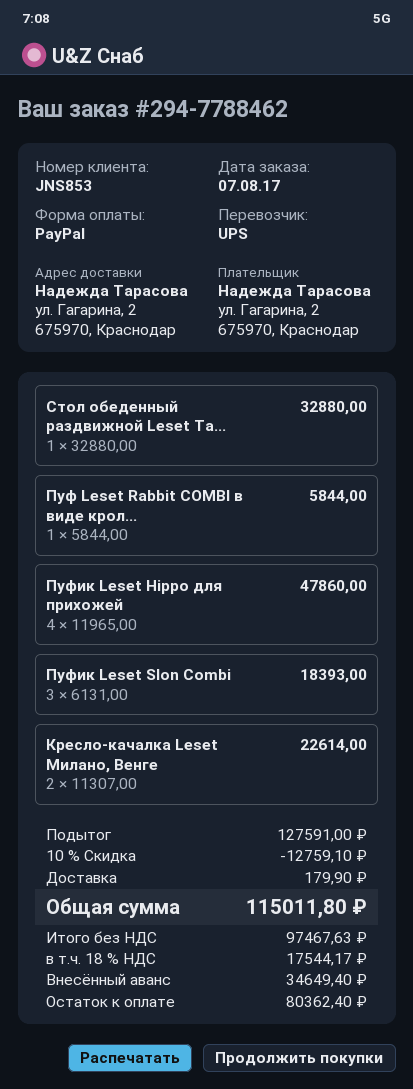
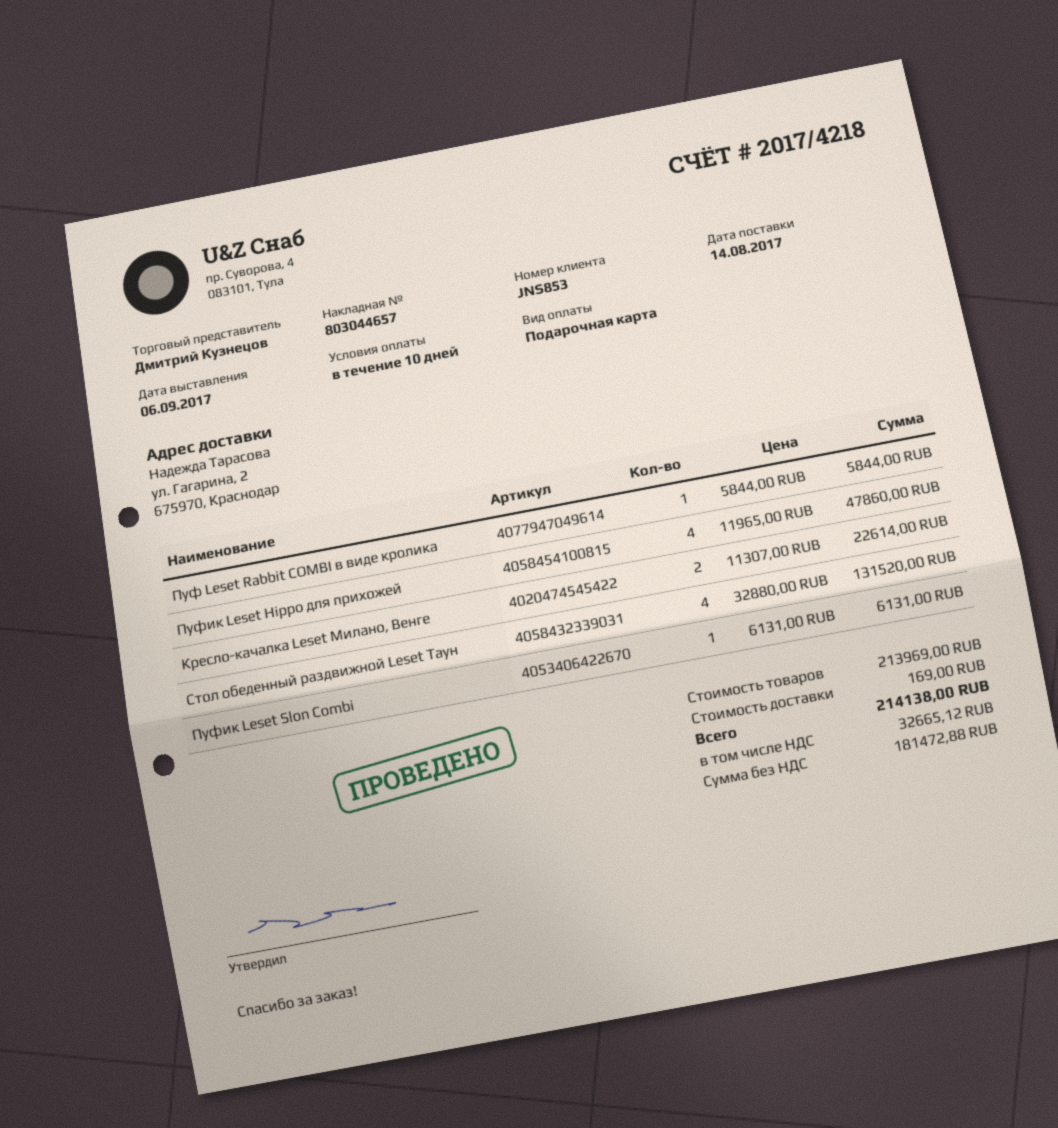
payment method: PayPal -> gift card
Стол обеденный раздвижной Leset Та...: 1 x 32880.00 = 32880.00 -> 4 x 32880.00 = 131520.00
Пуфик Leset Slon Combi: 3 x 6131.00 = 18393.00 -> 1 x 6131.00 = 6131.00
subtotal: 127591.00 -> 213969.00
discount: 10% = 12759.10 -> none
shipping: 179.90 -> 169.00
net: 97467.63 -> 181472.88
tax: 17544.17 -> 32665.12
total: 115011.80 -> 214138.00

